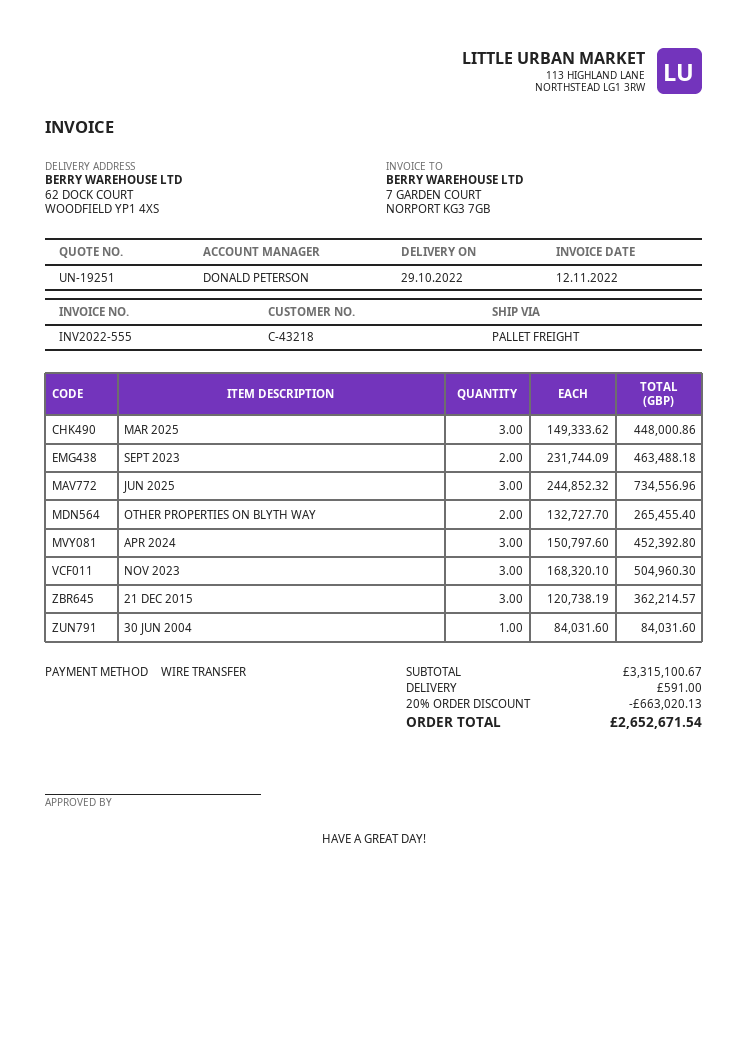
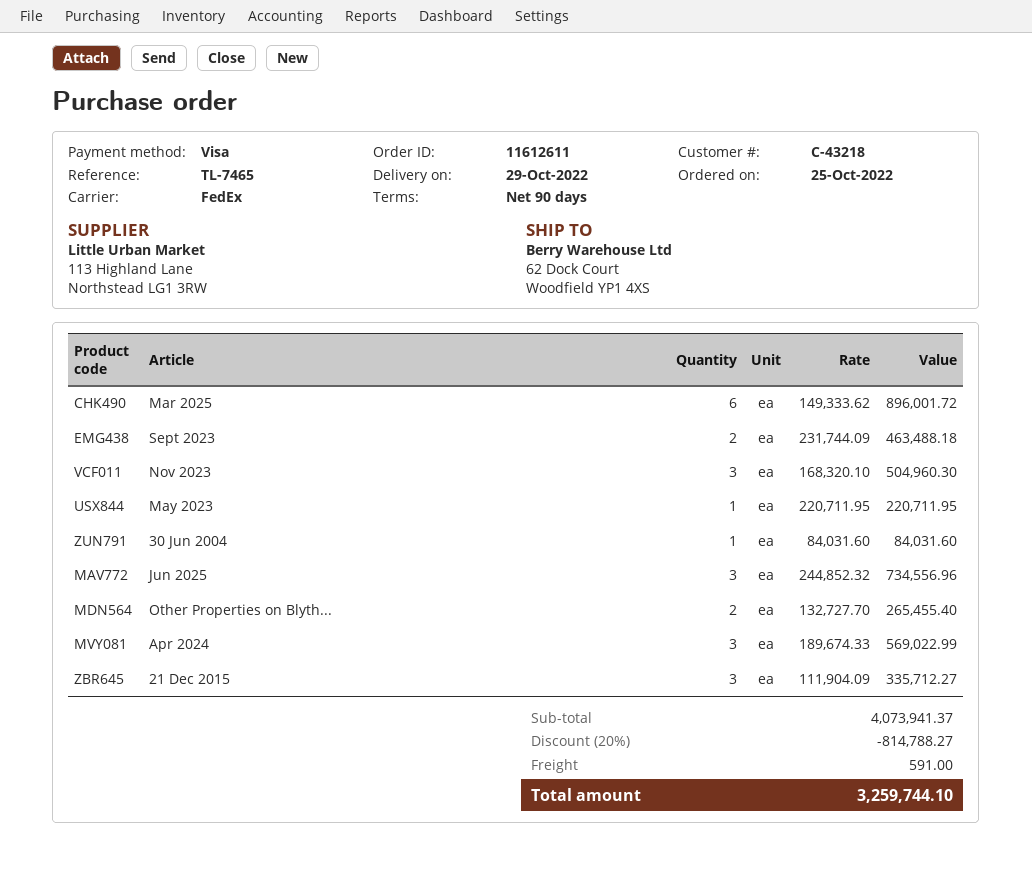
payment method: bank transfer -> Visa
shipping method: pallet freight -> FedEx
MAR 2025: 3 x 149333.62 = 448000.86 -> 6 x 149333.62 = 896001.72
APR 2024: 3 x 150797.60 = 452392.80 -> 3 x 189674.33 = 569022.99
21 DEC 2015: 3 x 120738.19 = 362214.57 -> 3 x 111904.09 = 335712.27
May 2023: none -> 1 x 220711.95 = 220711.95
subtotal: 3315100.67 -> 4073941.37
discount: 20% = 663020.13 -> 20% = 814788.27
total: 2652671.54 -> 3259744.10

